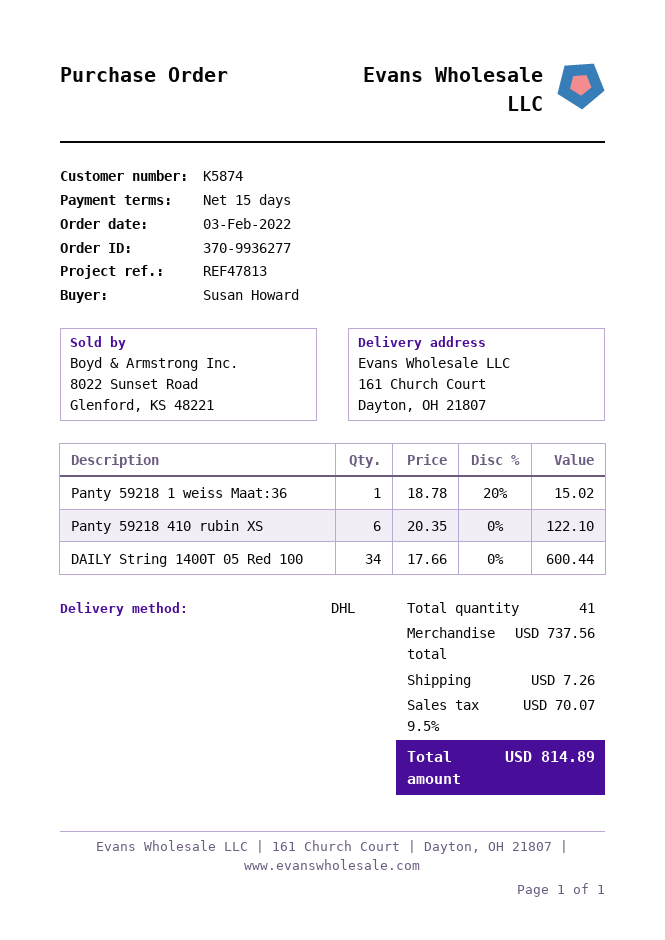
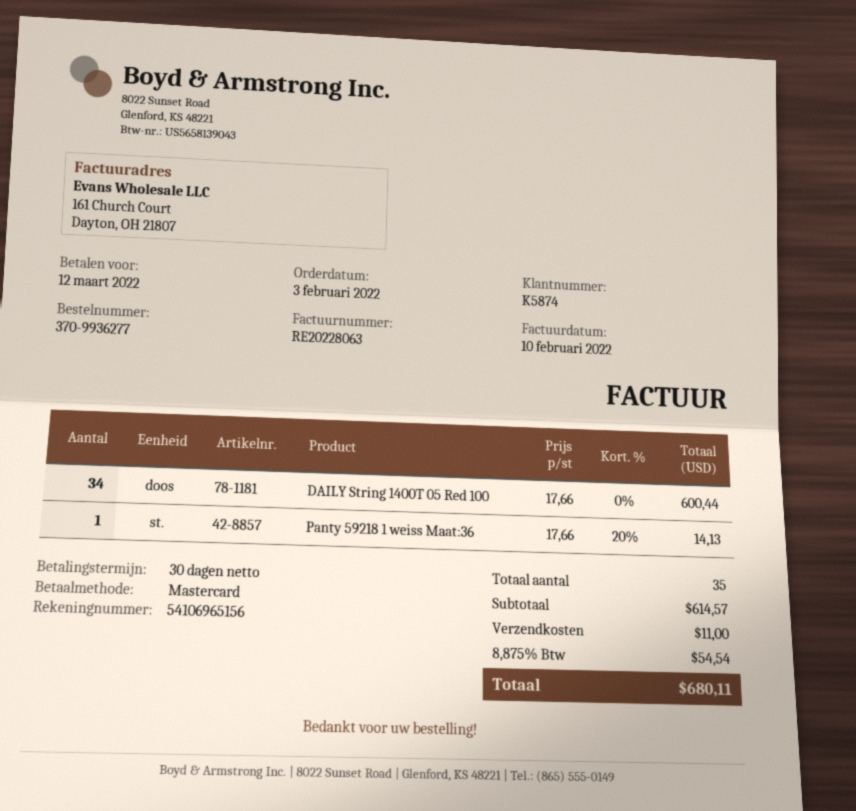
payment terms: 15 days -> 30 days
Panty 59218 1 weiss Maat:36: 1 x 18.78 - 20% = 15.02 -> 1 x 17.66 - 20% = 14.13
Panty 59218 410 rubin XS: 6 x 20.35 = 122.10 -> none
total quantity: 41 -> 35
subtotal: 737.56 -> 614.57
shipping: 7.26 -> 11.00
tax: 9.5% = 70.07 -> 8.875% = 54.54
total: 814.89 -> 680.11

